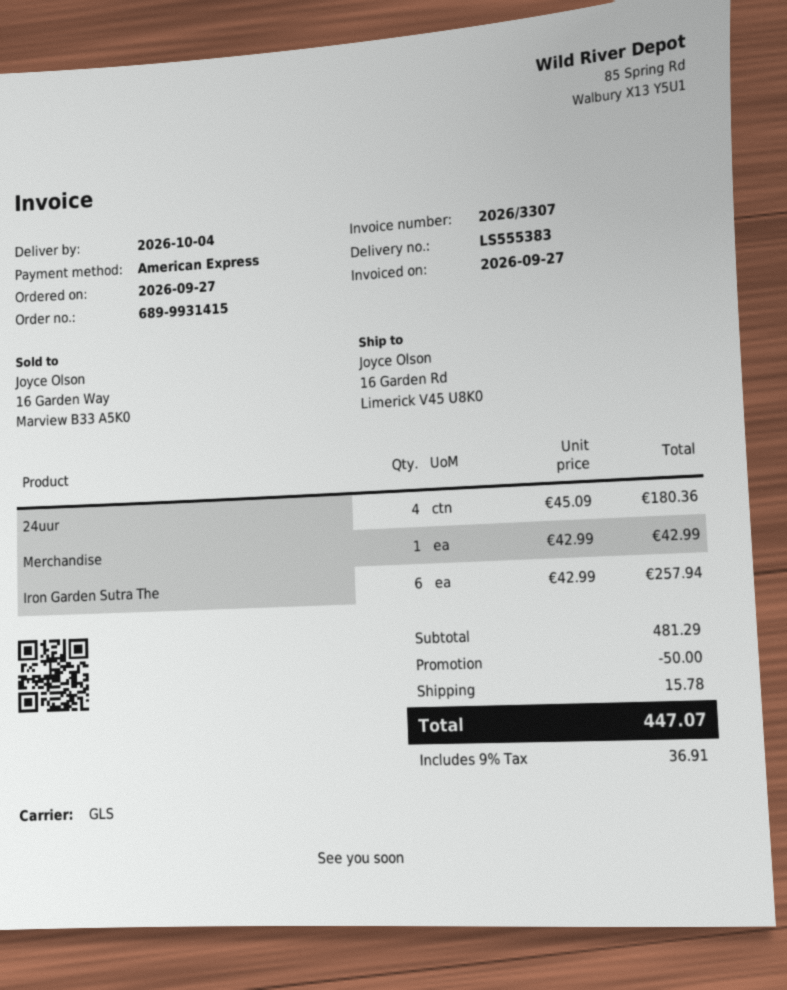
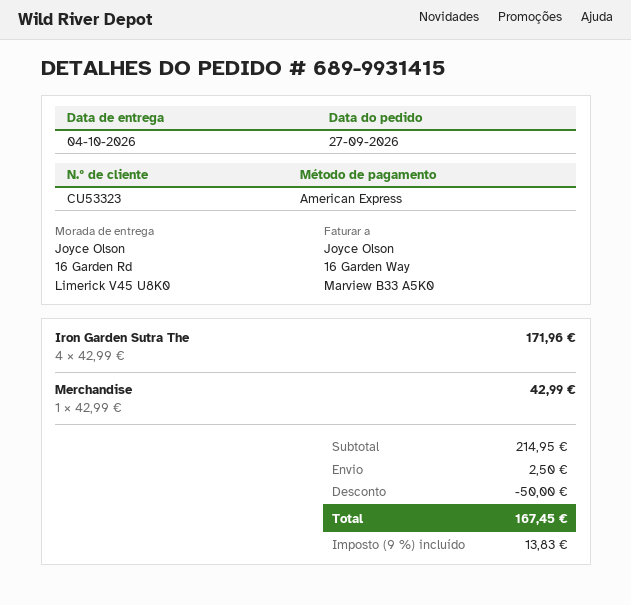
24uur: 4 x 45.09 = 180.36 -> none
Iron Garden Sutra The: 6 x 42.99 = 257.94 -> 4 x 42.99 = 171.96
subtotal: 481.29 -> 214.95
shipping: 15.78 -> 2.50
tax: 9% = 36.91 -> 9% = 13.83
total: 447.07 -> 167.45

